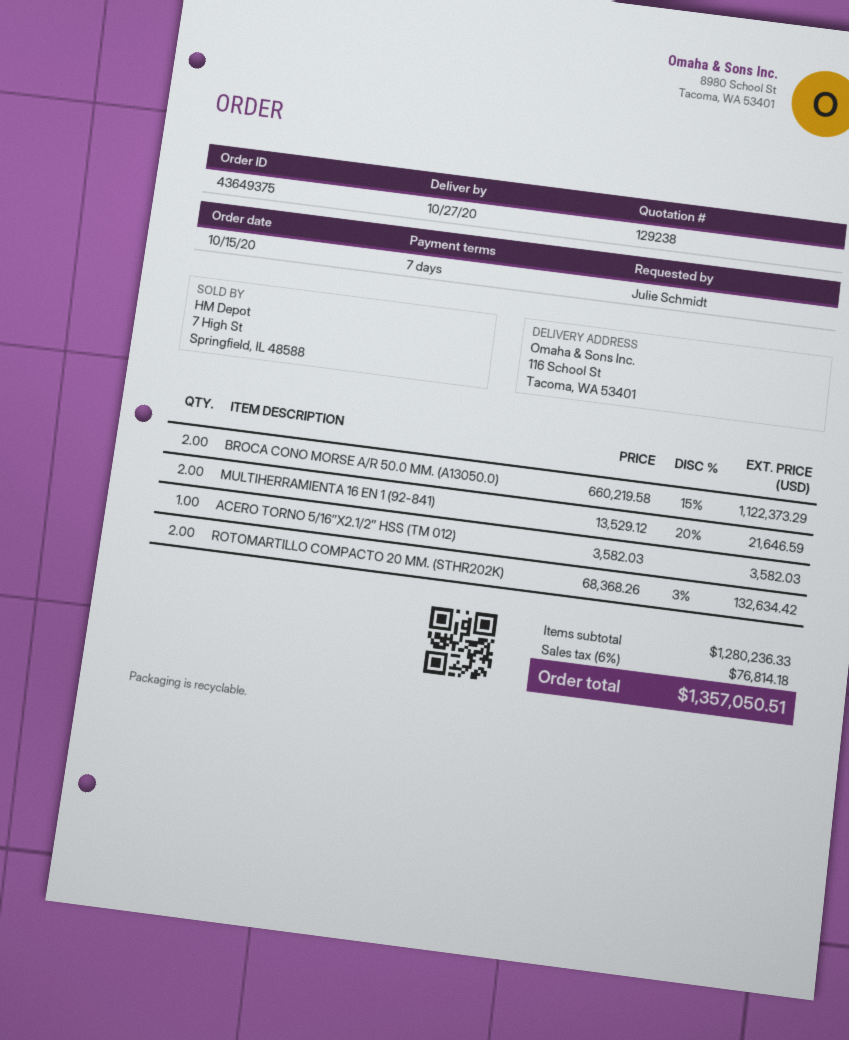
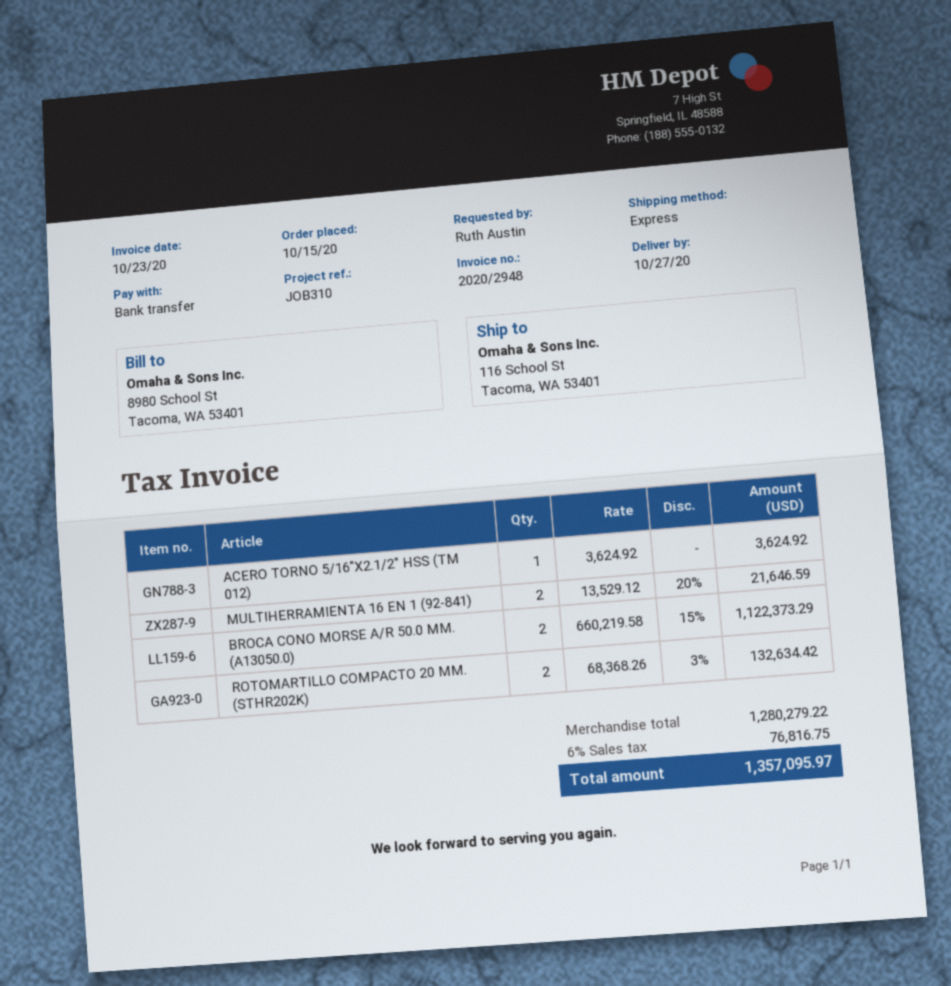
ordered by: Julie Schmidt -> Ruth Austin
ACERO TORNO 5/16″X2.1/2″ HSS (TM 012): 1 x 3582.03 = 3582.03 -> 1 x 3624.92 = 3624.92
subtotal: 1280236.33 -> 1280279.22
tax: 6% = 76814.18 -> 6% = 76816.75
total: 1357050.51 -> 1357095.97

